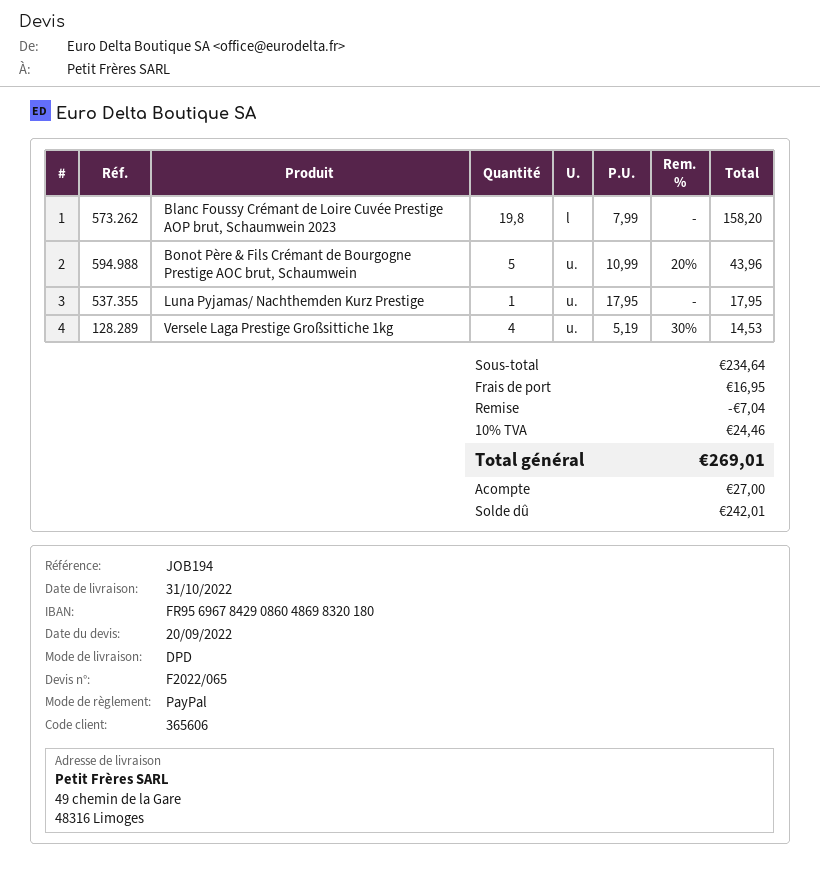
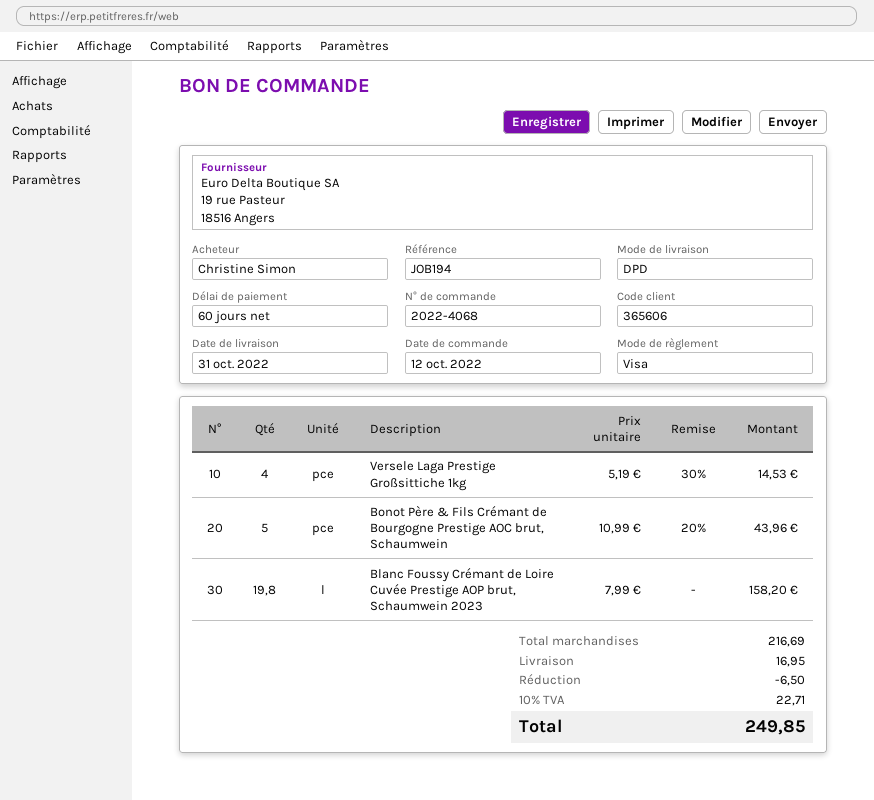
payment method: PayPal -> Visa
Luna Pyjamas/ Nachthemden Kurz Prestige: 1 x 17.95 = 17.95 -> none
subtotal: 234.64 -> 216.69
discount: 7.04 -> 6.50
tax: 10% = 24.46 -> 10% = 22.71
total: 269.01 -> 249.85

